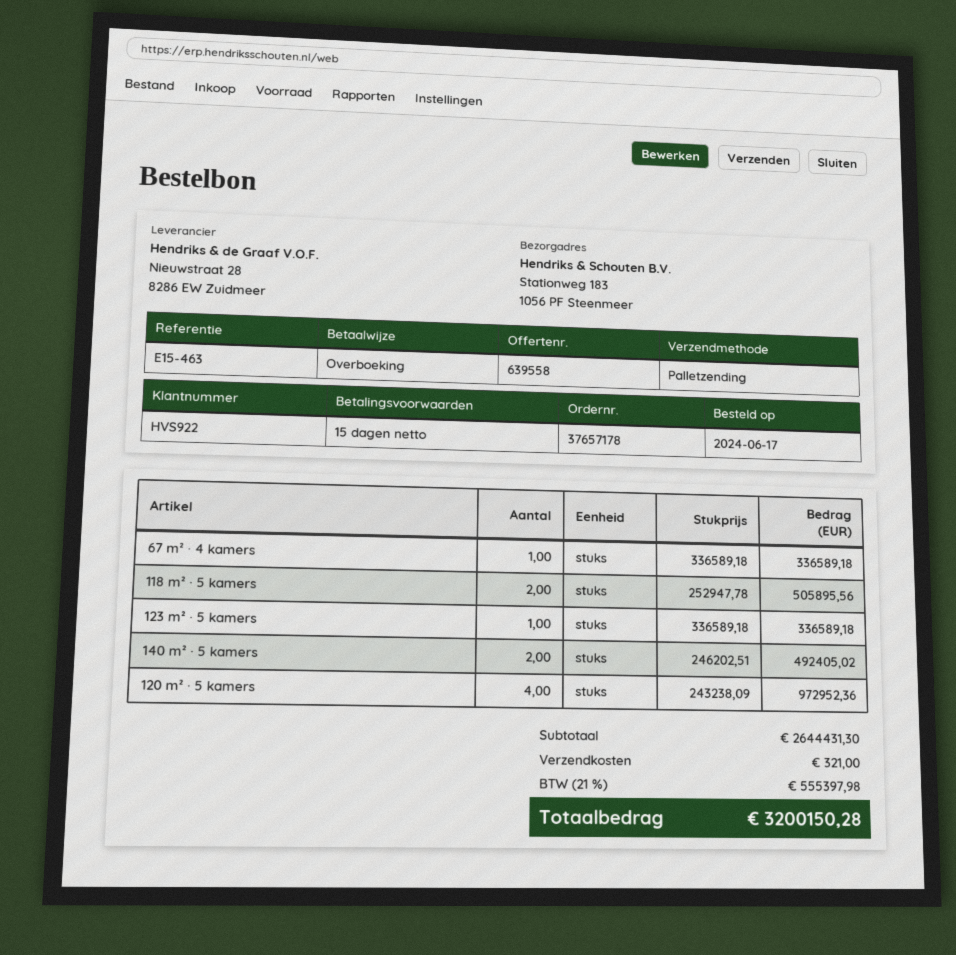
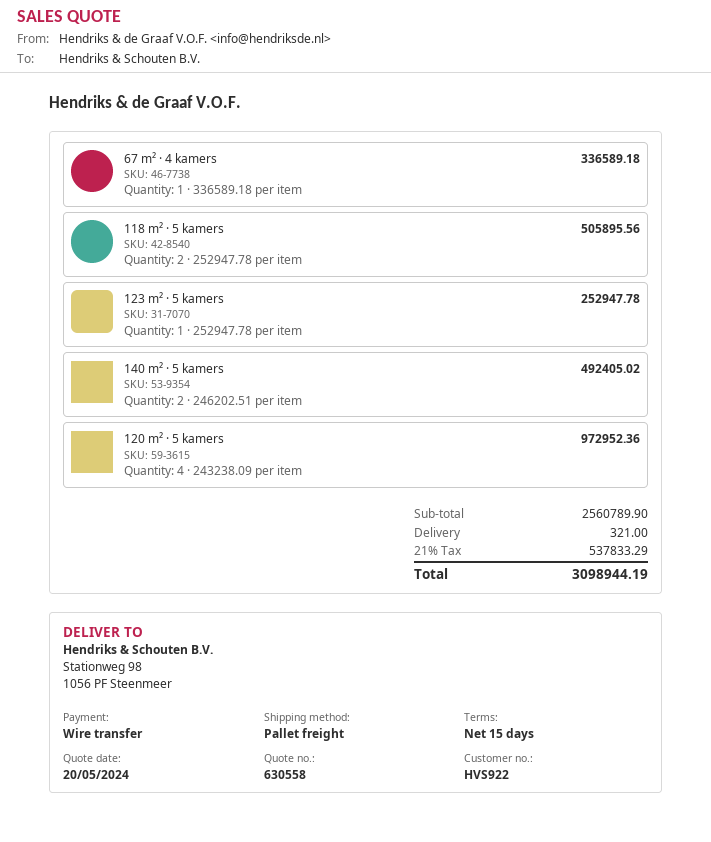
quote number: 639558 -> 630558
ship to: Stationweg 183, 1056 PF Steenmeer -> Stationweg 98, 1056 PF Steenmeer
123 m² · 5 kamers: 1 x 336589.18 = 336589.18 -> 1 x 252947.78 = 252947.78
subtotal: 2644431.30 -> 2560789.90
tax: 21% = 555397.98 -> 21% = 537833.29
total: 3200150.28 -> 3098944.19

